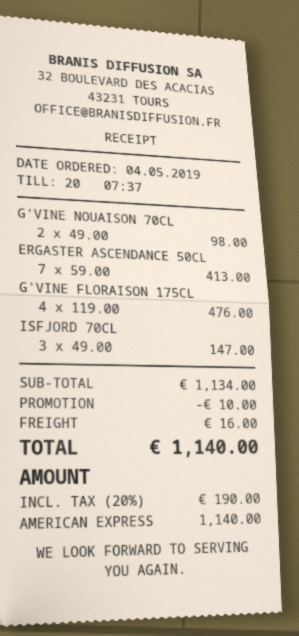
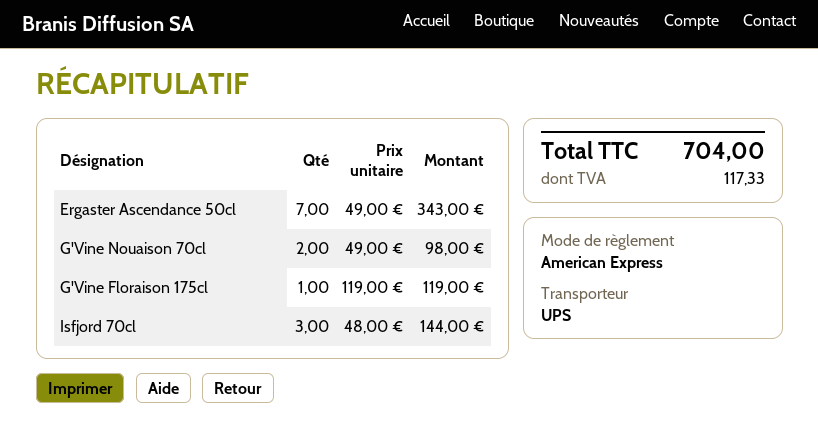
ERGASTER ASCENDANCE 50CL: 7 x 59.00 = 413.00 -> 7 x 49.00 = 343.00
G'VINE FLORAISON 175CL: 4 x 119.00 = 476.00 -> 1 x 119.00 = 119.00
ISFJORD 70CL: 3 x 49.00 = 147.00 -> 3 x 48.00 = 144.00
discount: 10.00 -> none
shipping: 16.00 -> none
tax: 190.00 -> 117.33
total: 1140.00 -> 704.00

